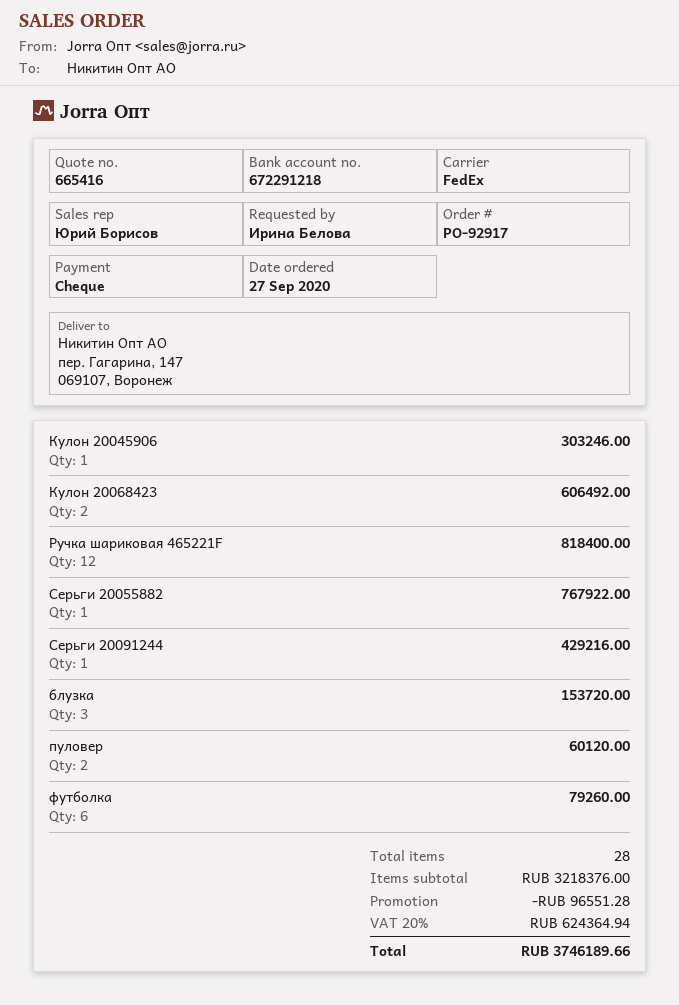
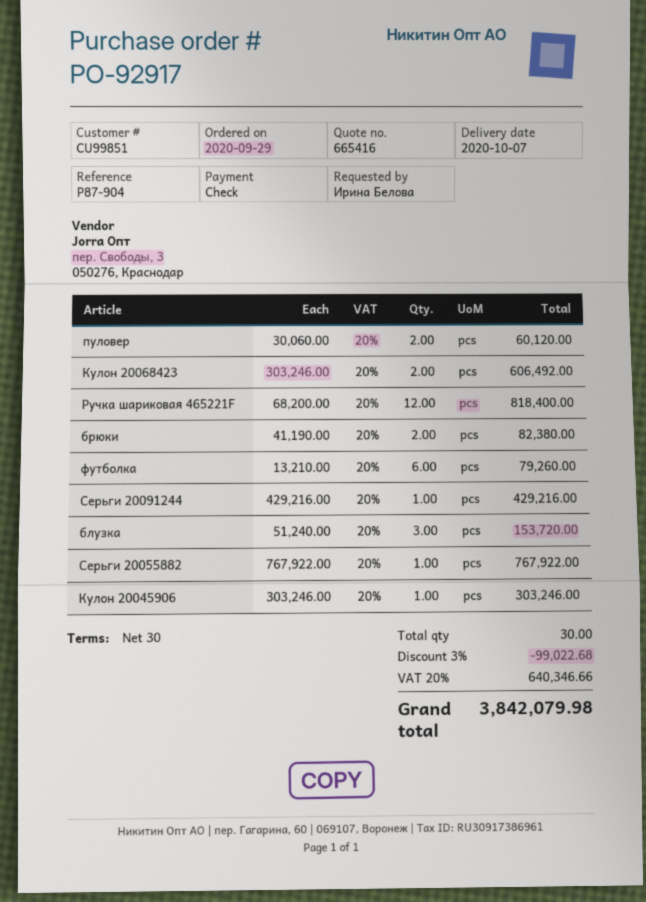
order date: 2020-09-27 -> 2020-09-29
брюки: none -> 2 for 82380.00
total quantity: 28 -> 30
discount: 96551.28 -> 99022.68
tax: 20% = 624364.94 -> 20% = 640346.66
total: 3746189.66 -> 3842079.98

